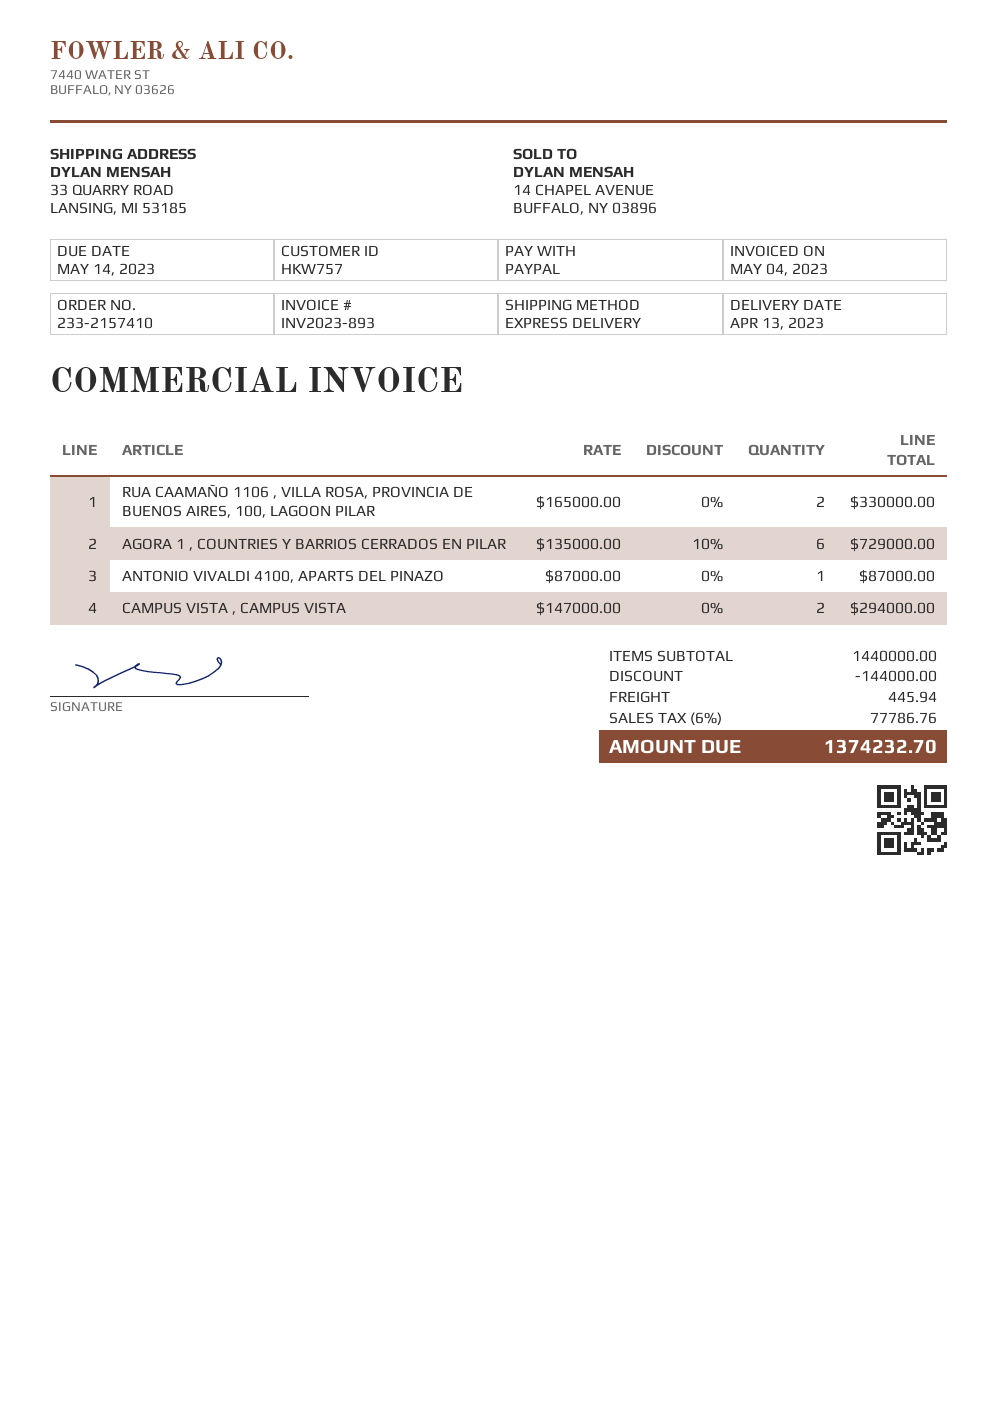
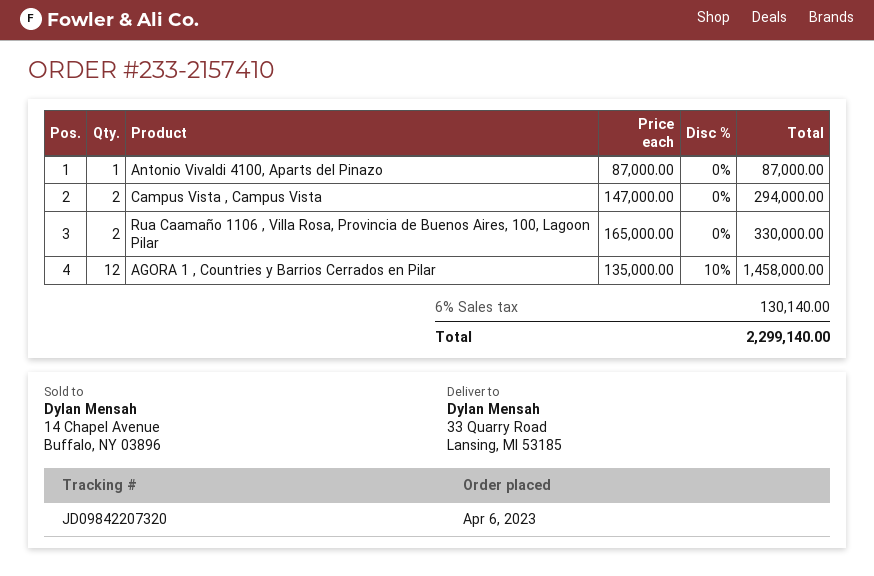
AGORA 1 , COUNTRIES Y BARRIOS CERRADOS EN PILAR: 6 x 135000.00 - 10% = 729000.00 -> 12 x 135000.00 - 10% = 1458000.00
discount: 144000.00 -> none
shipping: 445.94 -> none
tax: 6% = 77786.76 -> 6% = 130140.00
total: 1374232.70 -> 2299140.00

